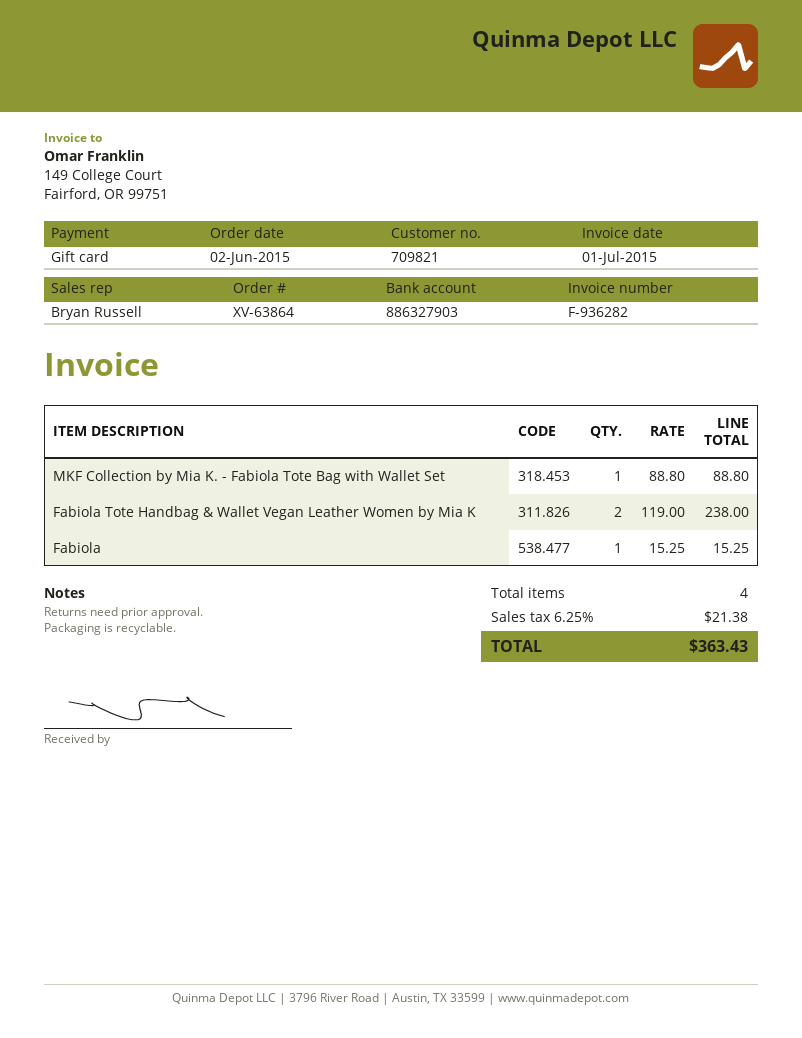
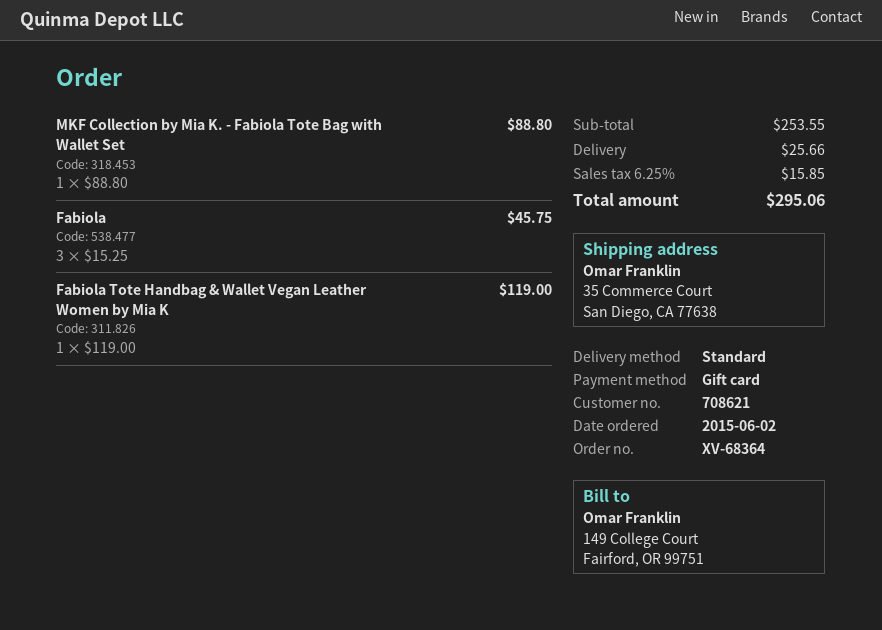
order number: XV-63864 -> XV-68364
customer number: 709821 -> 708621
Fabiola Tote Handbag & Wallet Vegan Leather Women by Mia K: 2 x 119.00 = 238.00 -> 1 x 119.00 = 119.00
Fabiola: 1 x 15.25 = 15.25 -> 3 x 15.25 = 45.75
shipping: none -> 25.66
tax: 6.25% = 21.38 -> 6.25% = 15.85
total: 363.43 -> 295.06

